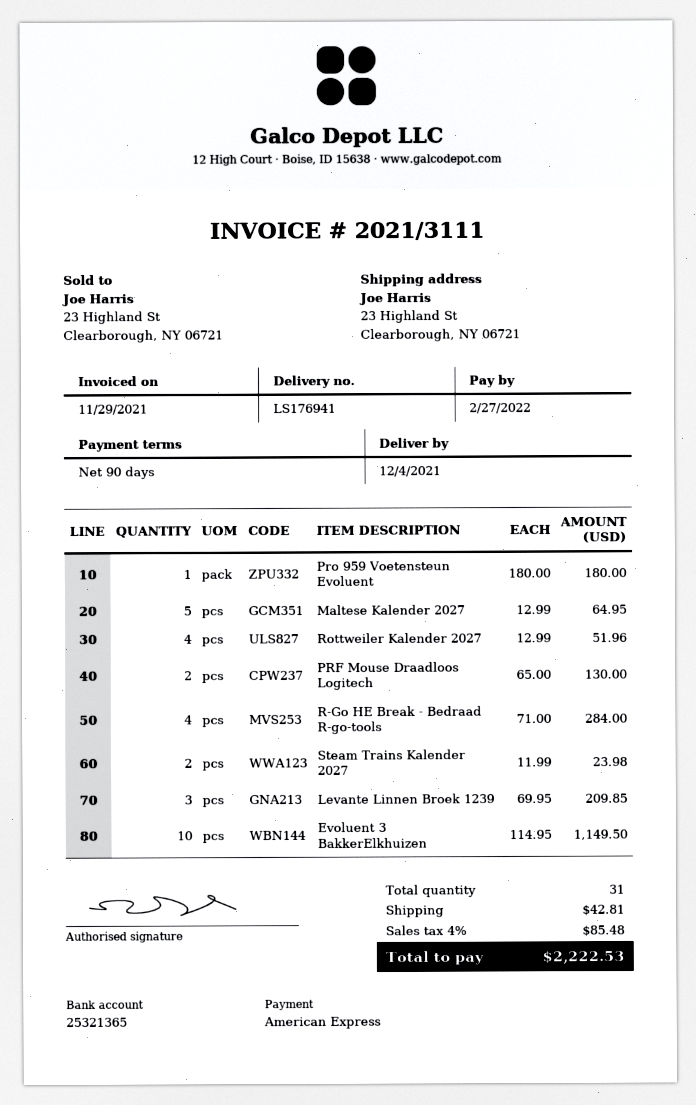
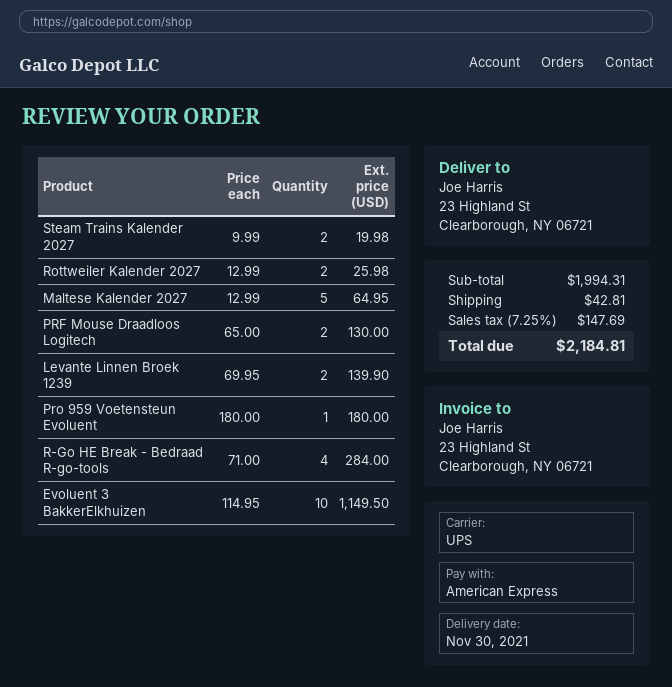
delivery date: 2021-12-04 -> 2021-11-30
Rottweiler Kalender 2027: 4 x 12.99 = 51.96 -> 2 x 12.99 = 25.98
Steam Trains Kalender 2027: 2 x 11.99 = 23.98 -> 2 x 9.99 = 19.98
Levante Linnen Broek 1239: 3 x 69.95 = 209.85 -> 2 x 69.95 = 139.90
tax: 4% = 85.48 -> 7.25% = 147.69
total: 2222.53 -> 2184.81

